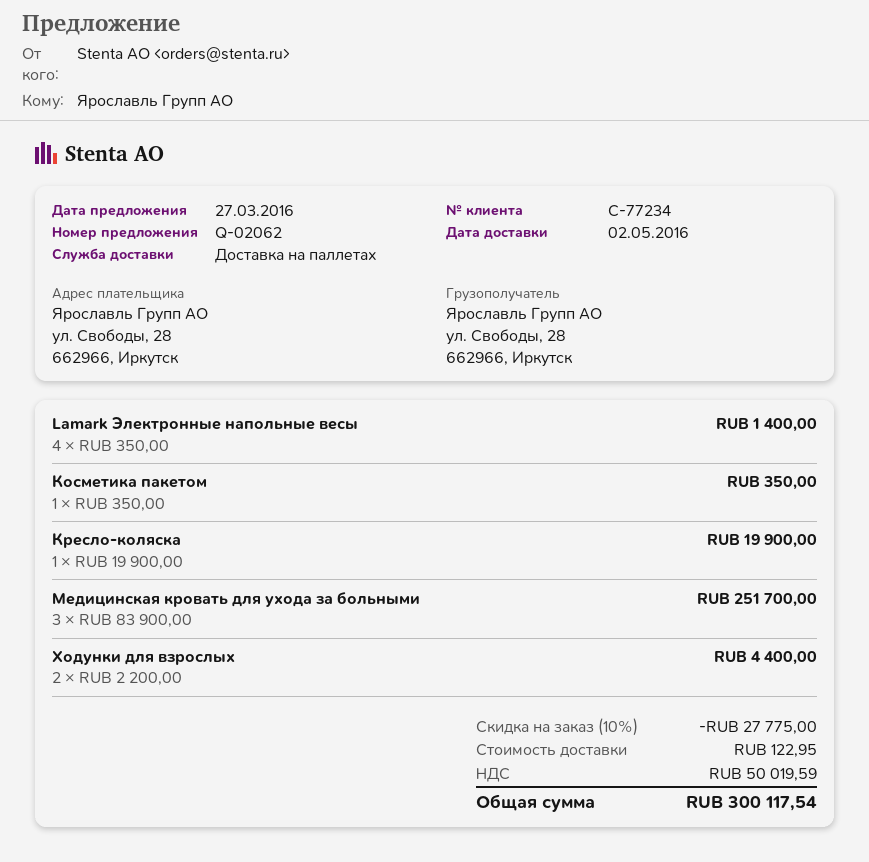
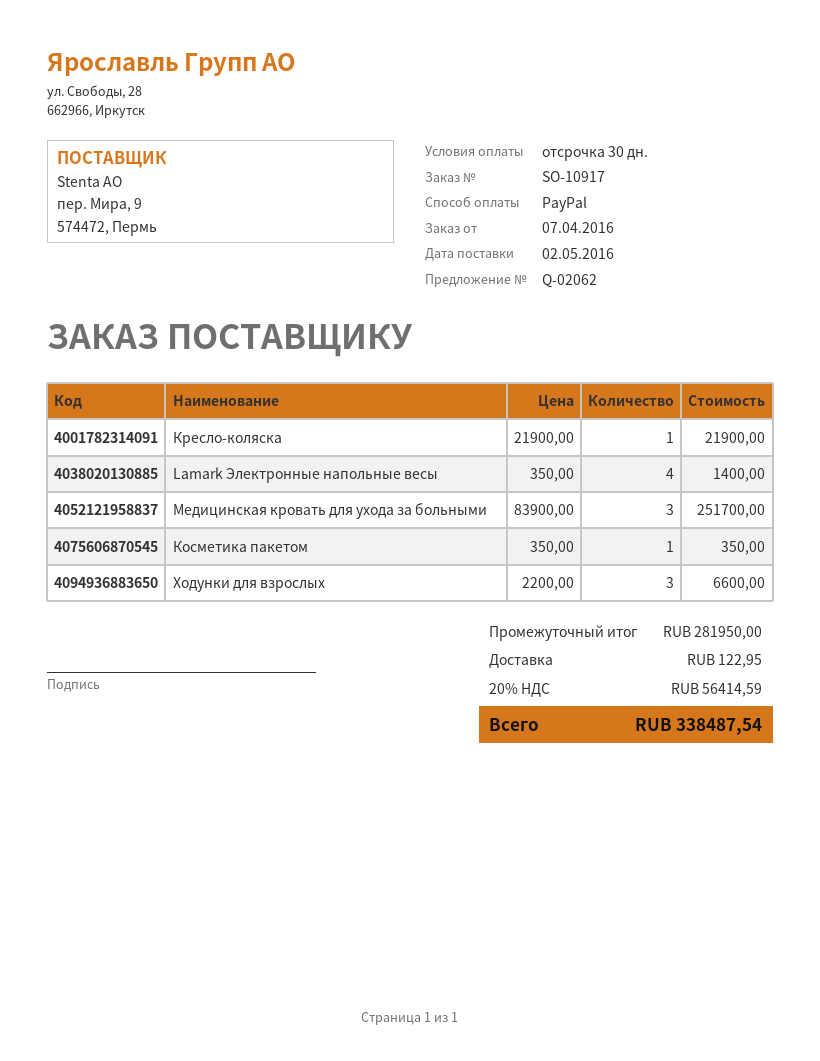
Кресло-коляска: 1 x 19900.00 = 19900.00 -> 1 x 21900.00 = 21900.00
Ходунки для взрослых: 2 x 2200.00 = 4400.00 -> 3 x 2200.00 = 6600.00
discount: 10% = 27775.00 -> none
tax: 50019.59 -> 56414.59
total: 300117.54 -> 338487.54

